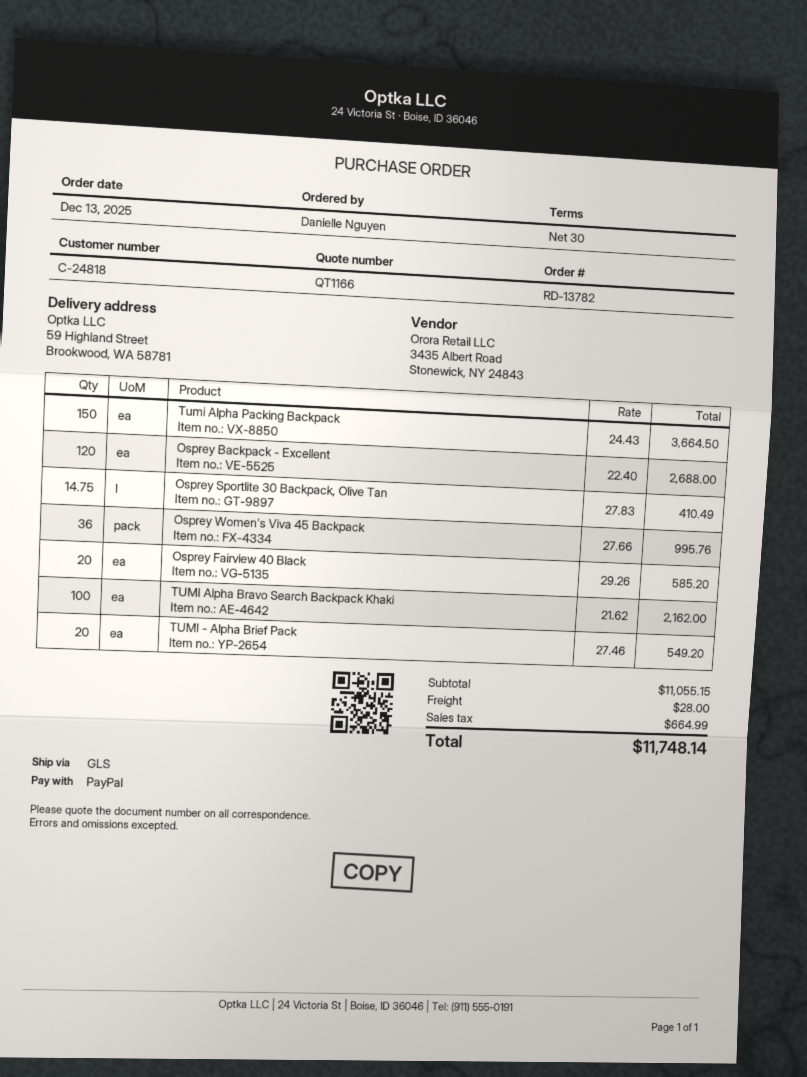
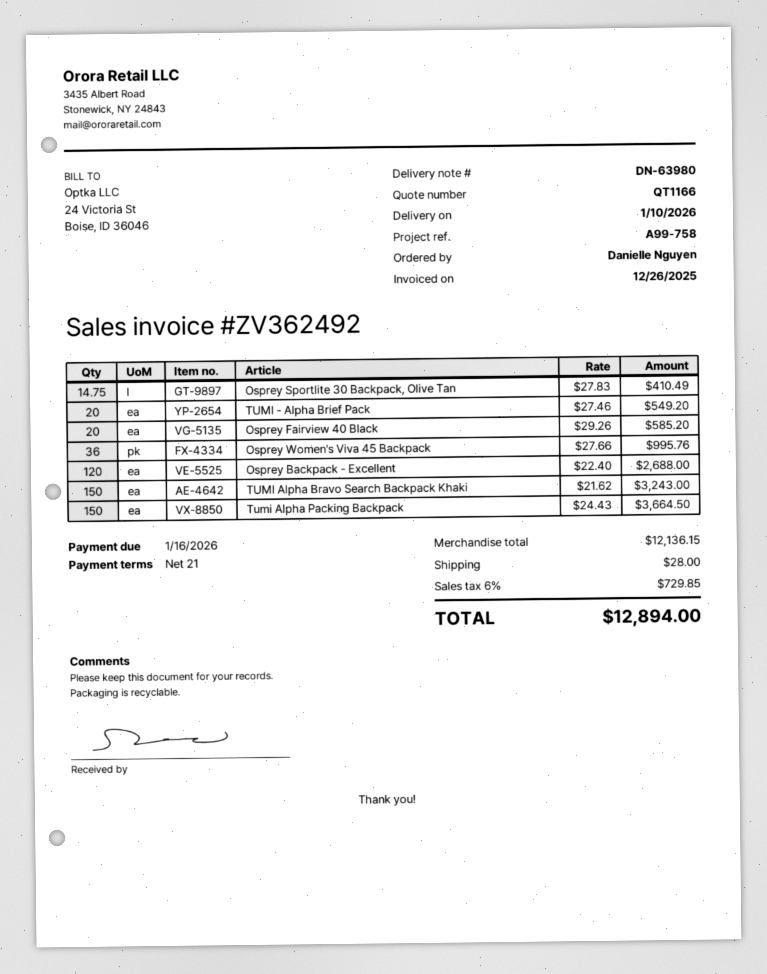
payment terms: 30 days -> 21 days
TUMI Alpha Bravo Search Backpack Khaki: 100 x 21.62 = 2162.00 -> 150 x 21.62 = 3243.00
subtotal: 11055.15 -> 12136.15
tax: 664.99 -> 729.85
total: 11748.14 -> 12894.00

